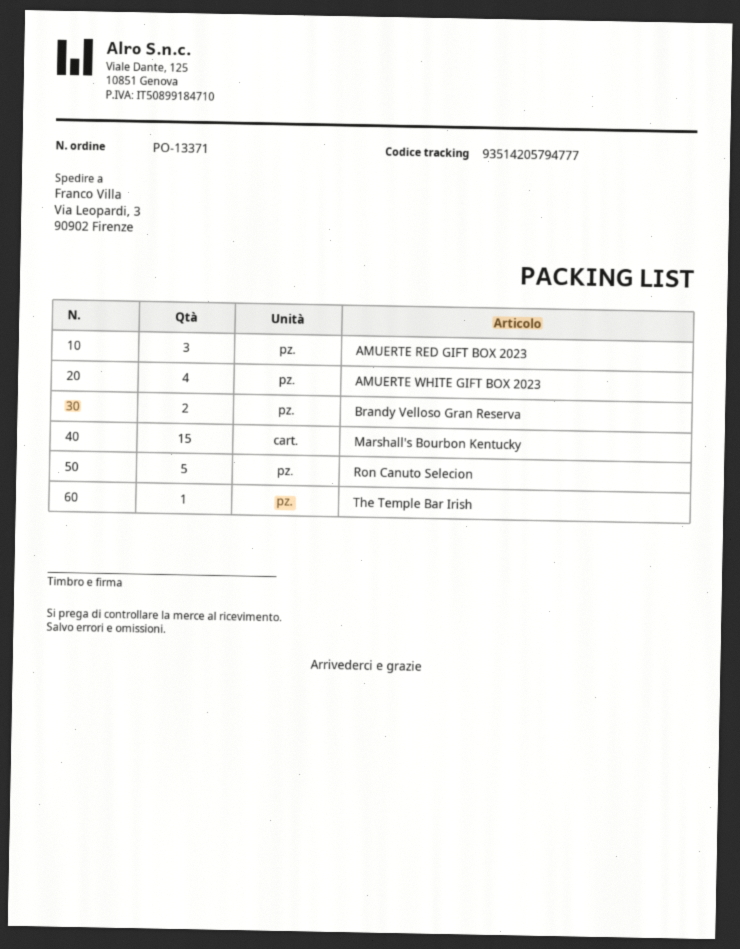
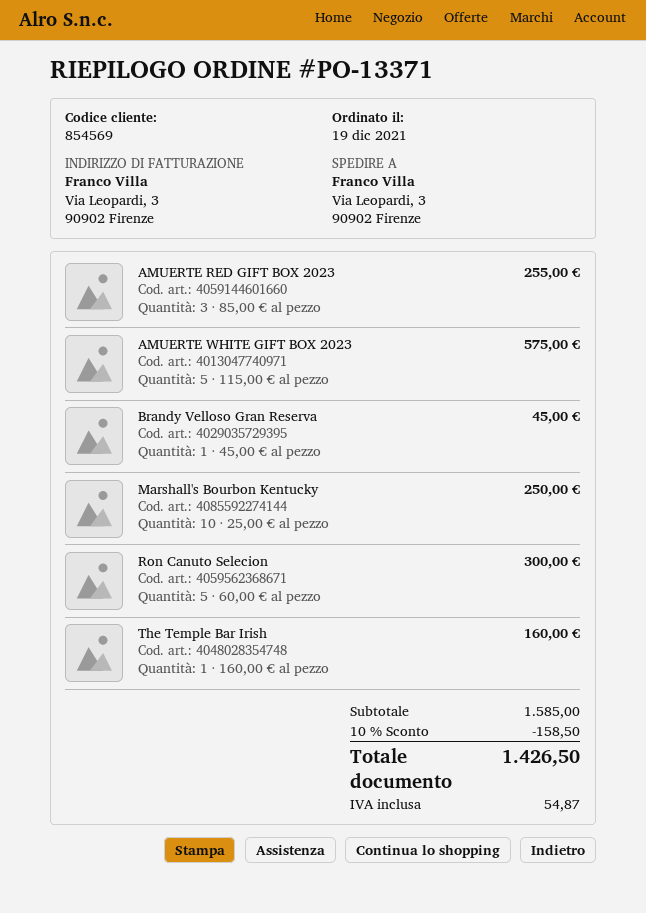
AMUERTE WHITE GIFT BOX 2023: 4 -> 5
Brandy Velloso Gran Reserva: 2 -> 1
Marshall's Bourbon Kentucky: 15 -> 10

